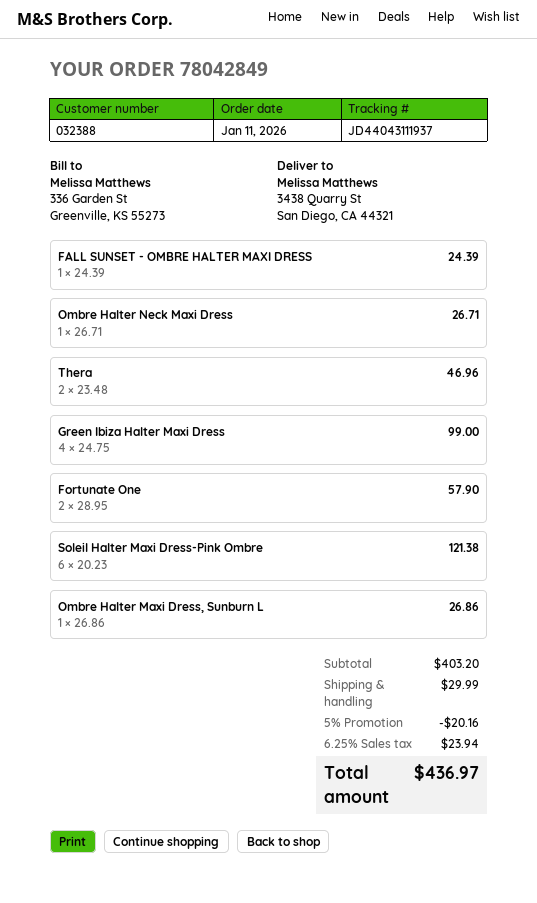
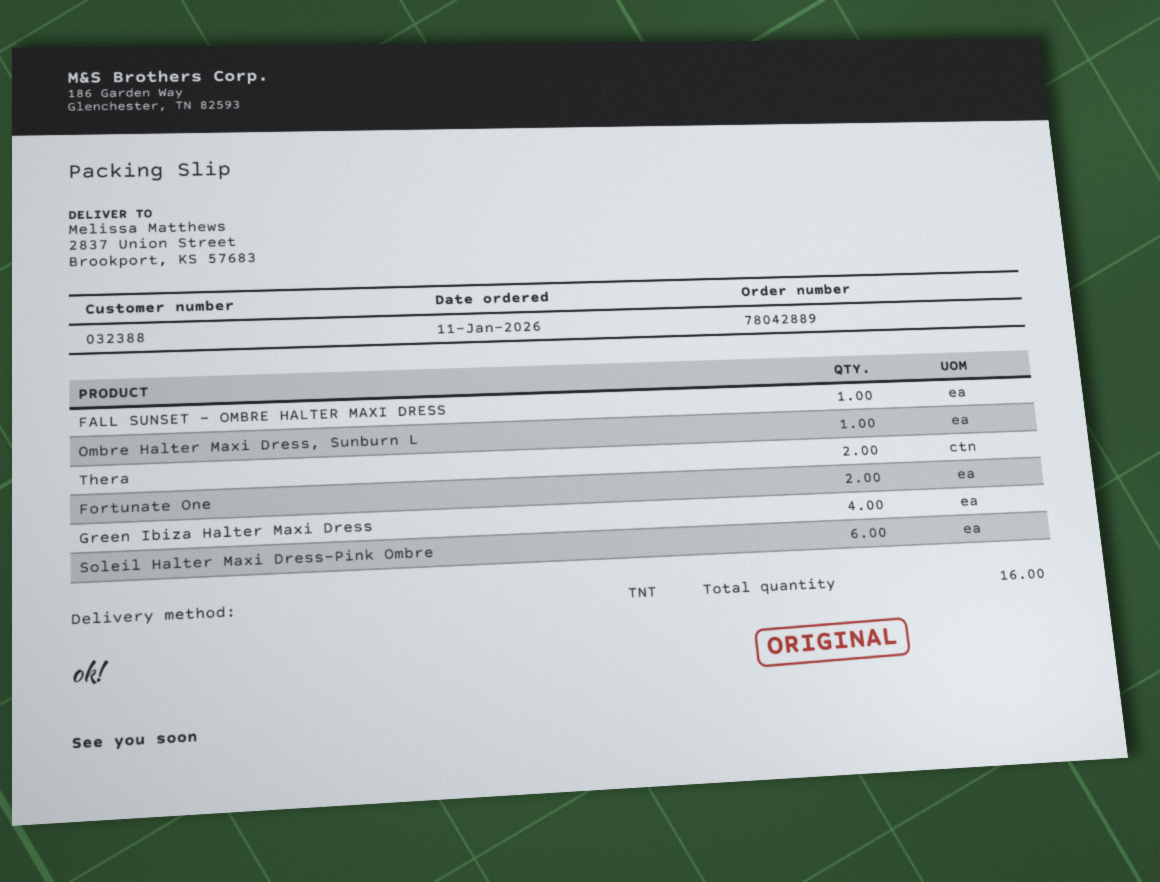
order number: 78042849 -> 78042889
ship to: 3438 Quarry St, San Diego, CA 44321 -> 2837 Union Street, Brookport, KS 57683
Ombre Halter Neck Maxi Dress: 1 -> none

